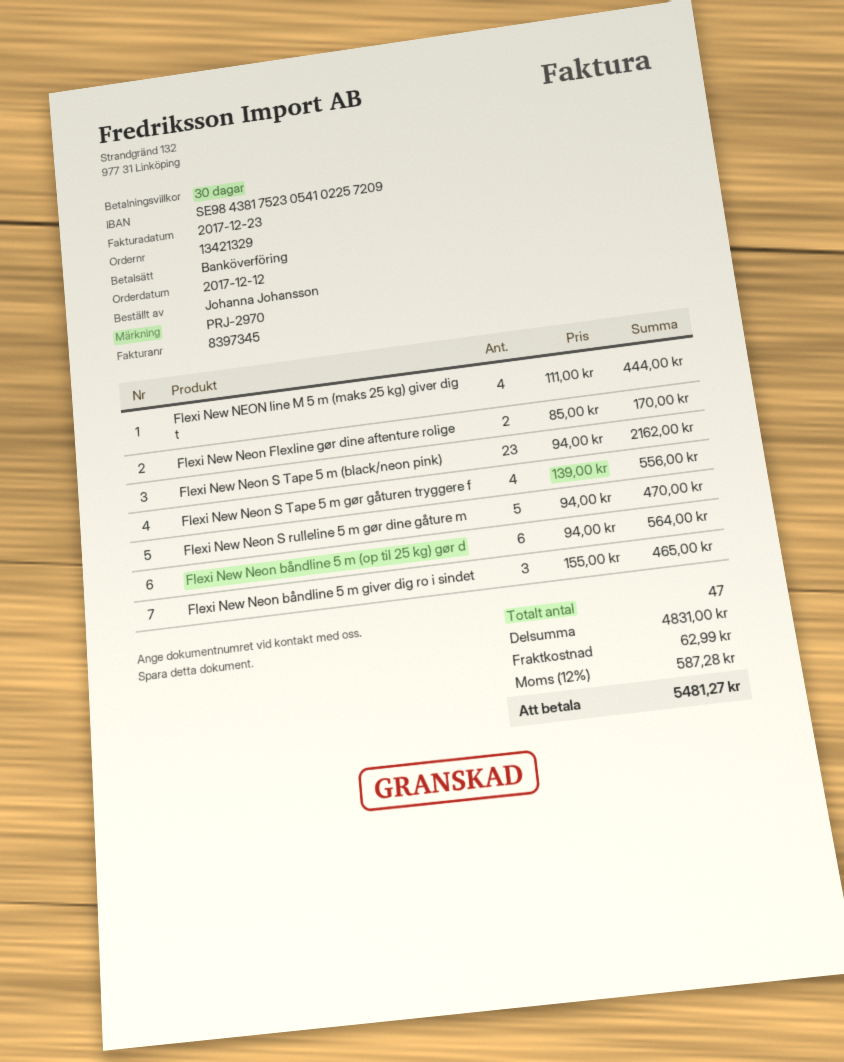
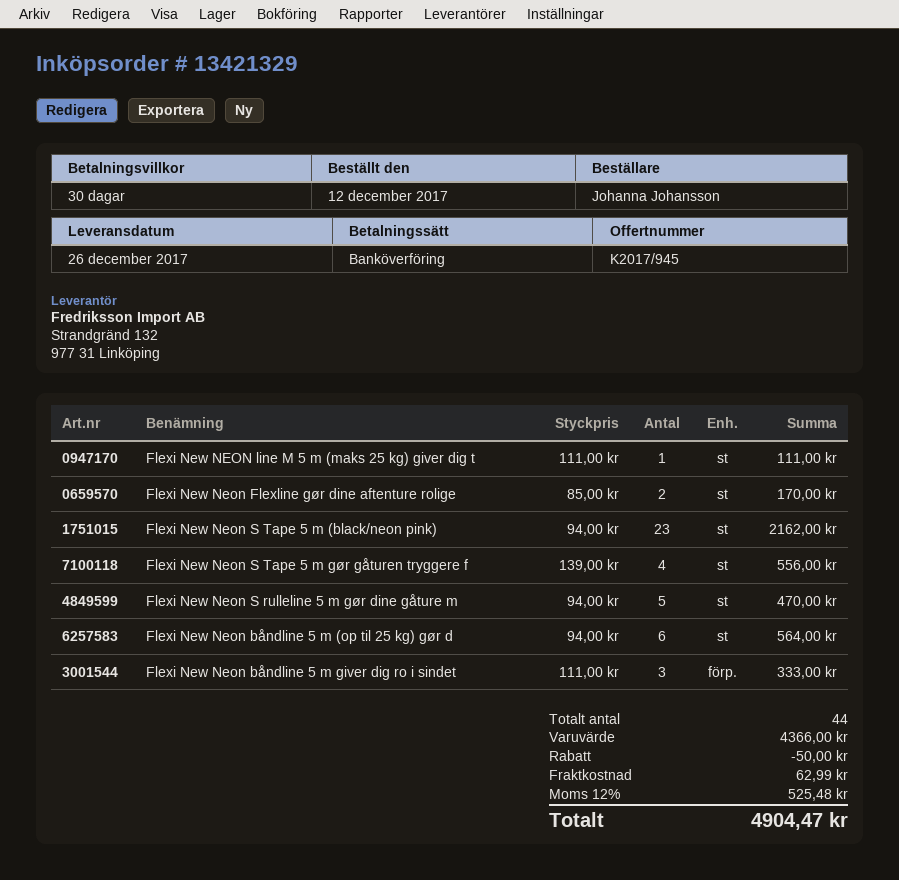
Flexi New NEON line M 5 m (maks 25 kg) giver dig t: 4 x 111.00 = 444.00 -> 1 x 111.00 = 111.00
Flexi New Neon båndline 5 m giver dig ro i sindet: 3 x 155.00 = 465.00 -> 3 x 111.00 = 333.00
total quantity: 47 -> 44
subtotal: 4831.00 -> 4366.00
discount: none -> 50.00
tax: 12% = 587.28 -> 12% = 525.48
total: 5481.27 -> 4904.47

